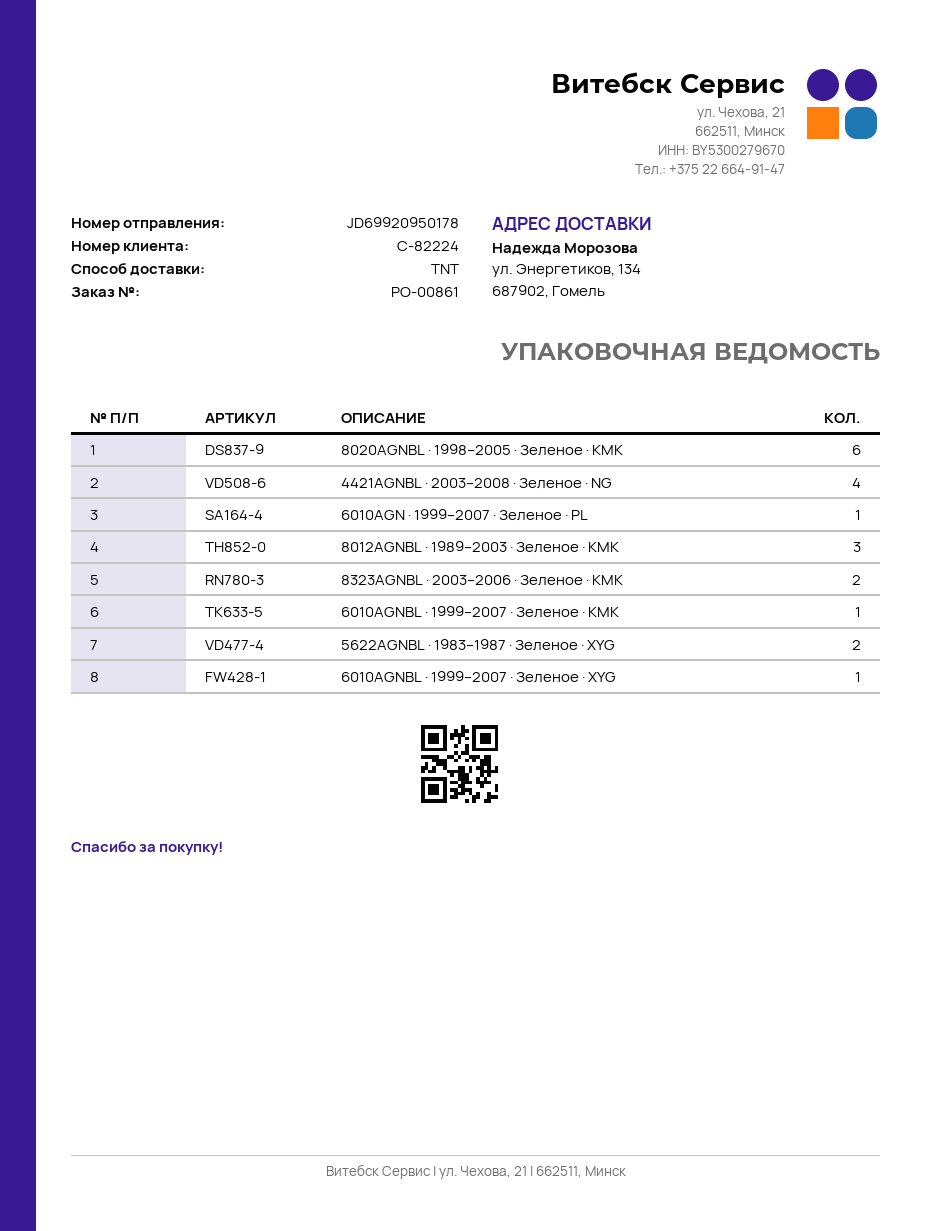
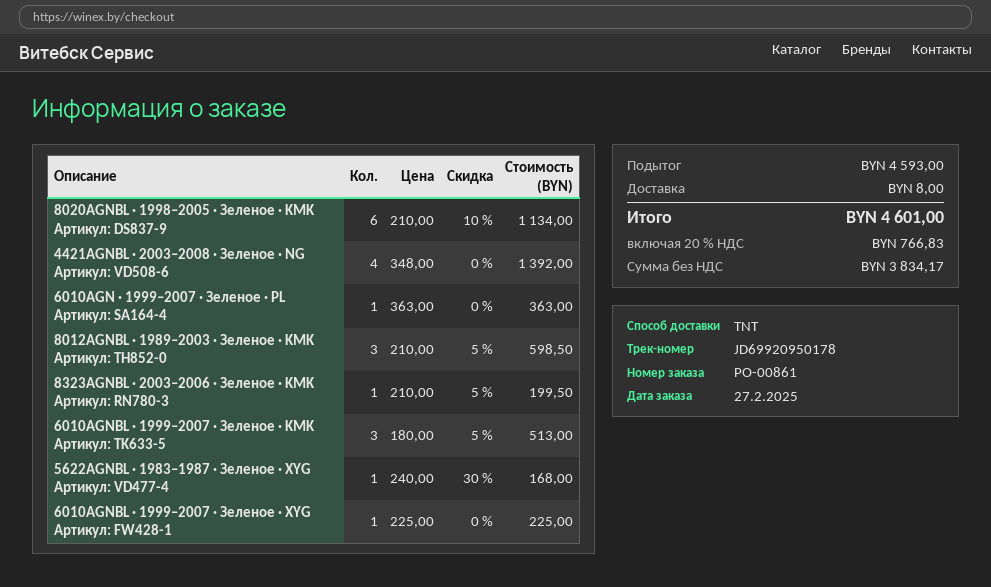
8323AGNBL · 2003–2006 · Зеленое · KMK: 2 -> 1
6010AGNBL · 1999–2007 · Зеленое · KMK: 1 -> 3
5622AGNBL · 1983–1987 · Зеленое · XYG: 2 -> 1

